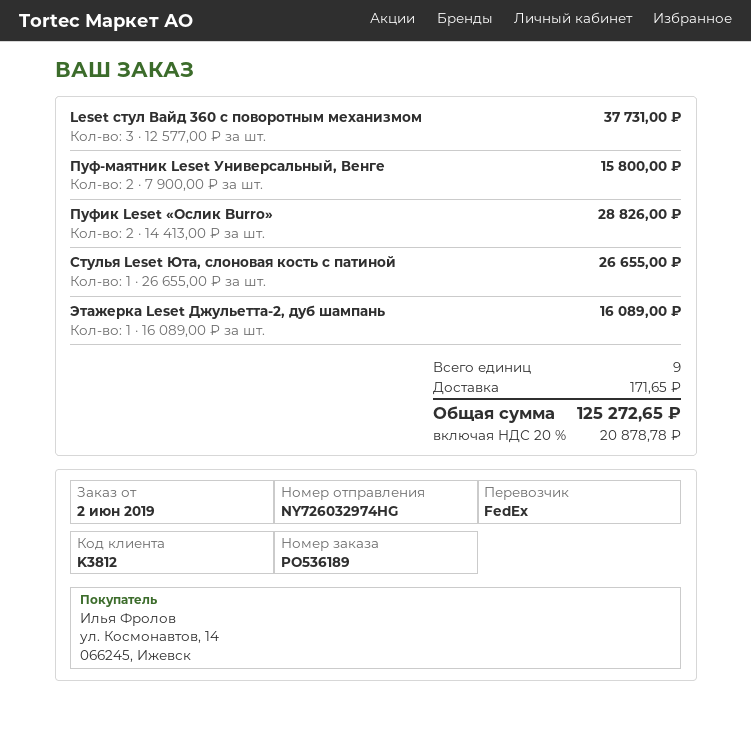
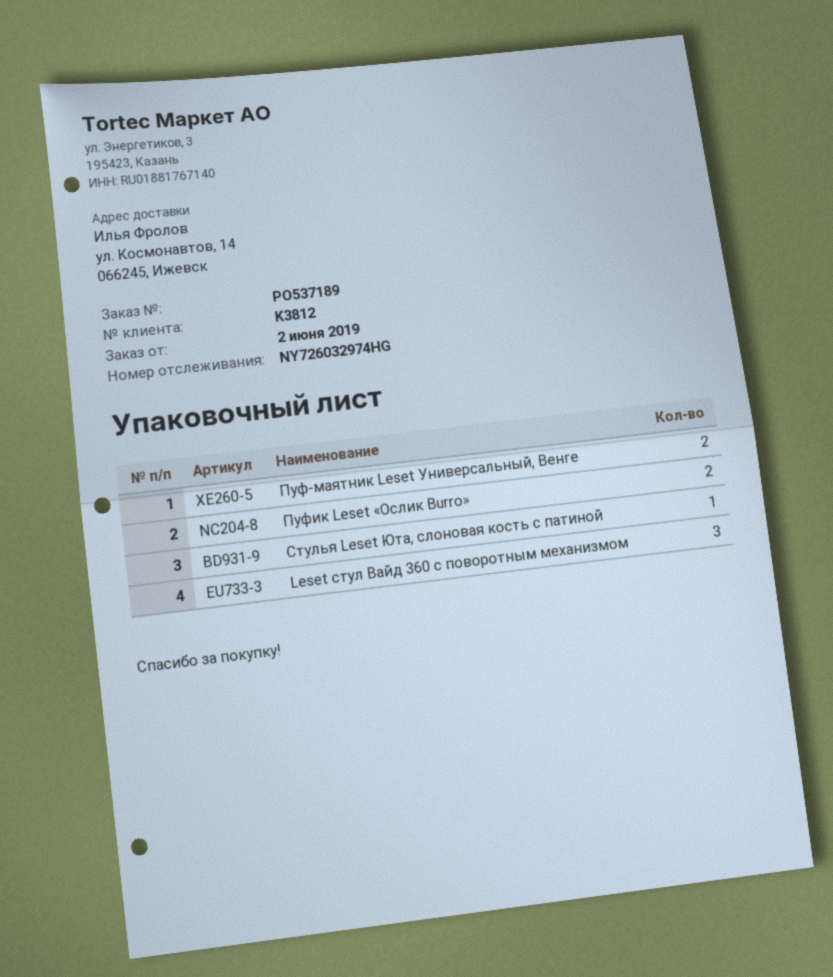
order number: PO536189 -> PO537189
Этажерка Leset Джульетта-2, дуб шампань: 1 -> none

